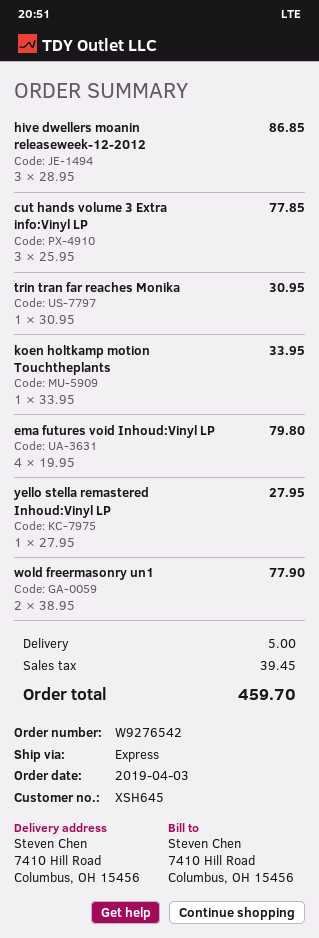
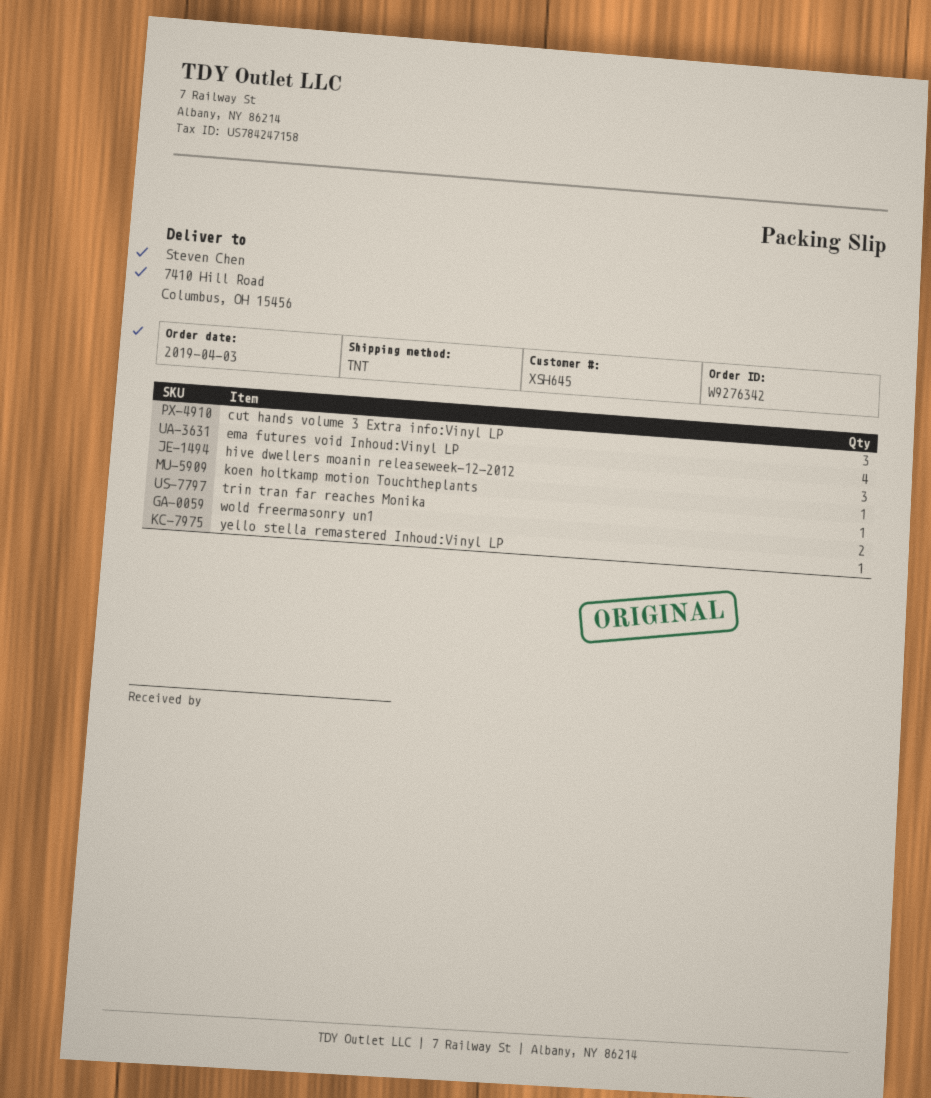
order number: W9276542 -> W9276342
shipping method: express -> TNT

